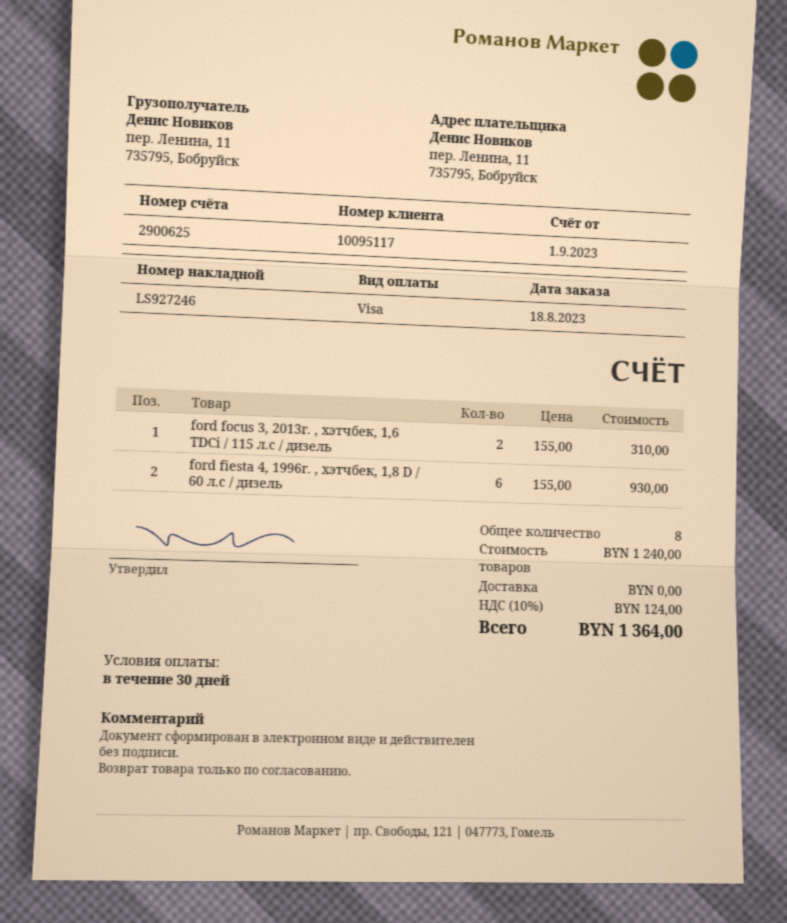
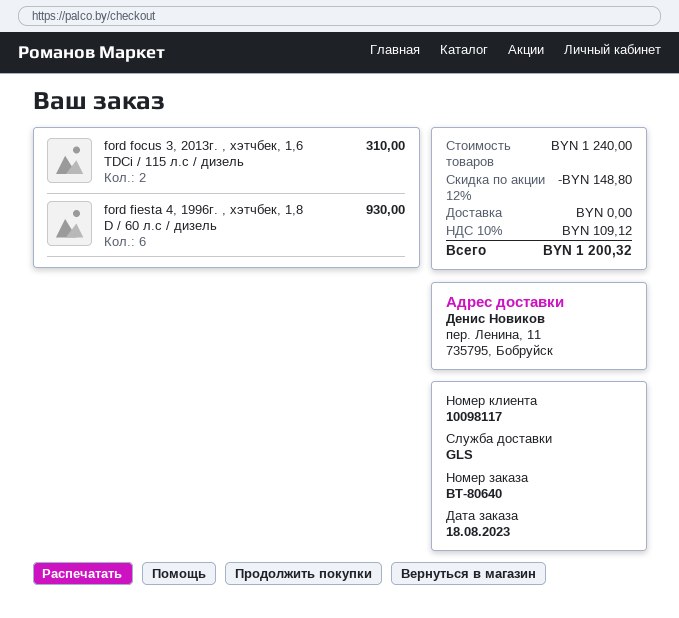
customer number: 10095117 -> 10098117
discount: none -> 12% = 148.80
tax: 10% = 124.00 -> 10% = 109.12
total: 1364.00 -> 1200.32

